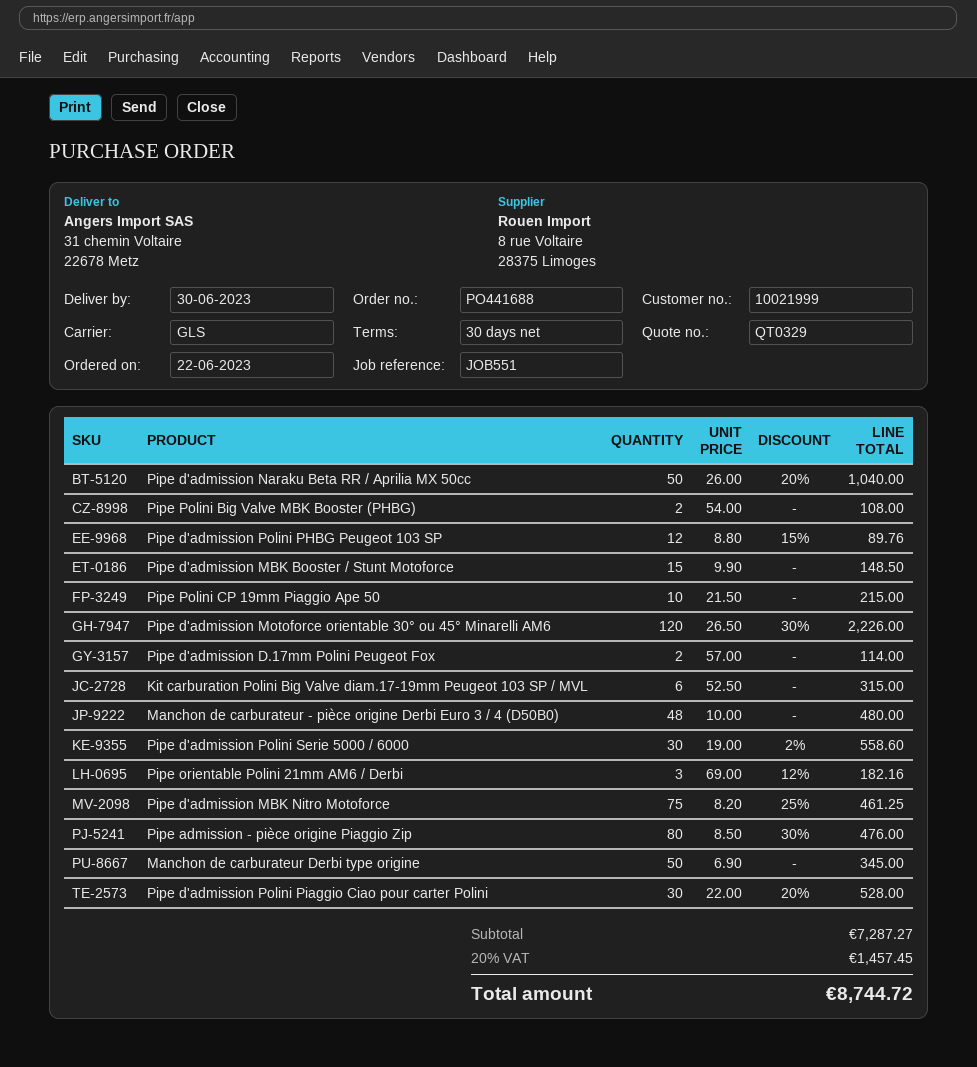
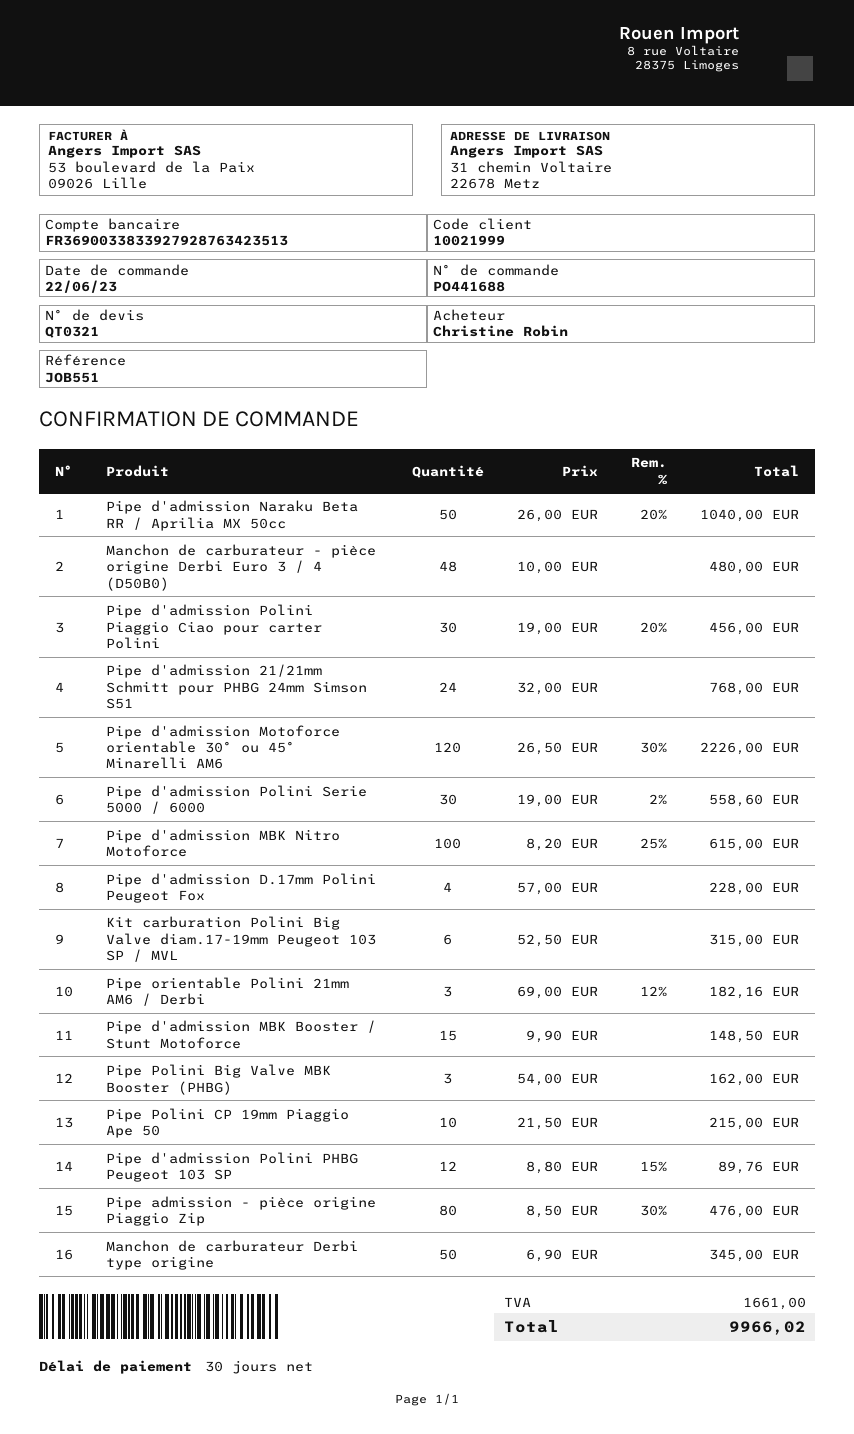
quote number: QT0329 -> QT0321
Pipe Polini Big Valve MBK Booster (PHBG): 2 x 54.00 = 108.00 -> 3 x 54.00 = 162.00
Pipe d'admission D.17mm Polini Peugeot Fox: 2 x 57.00 = 114.00 -> 4 x 57.00 = 228.00
Pipe d'admission MBK Nitro Motoforce: 75 x 8.20 - 25% = 461.25 -> 100 x 8.20 - 25% = 615.00
Pipe d'admission Polini Piaggio Ciao pour carter Polini: 30 x 22.00 - 20% = 528.00 -> 30 x 19.00 - 20% = 456.00
Pipe d'admission 21/21mm Schmitt pour PHBG 24mm Simson S51: none -> 24 x 32.00 = 768.00
tax: 1457.45 -> 1661.00
total: 8744.72 -> 9966.02

